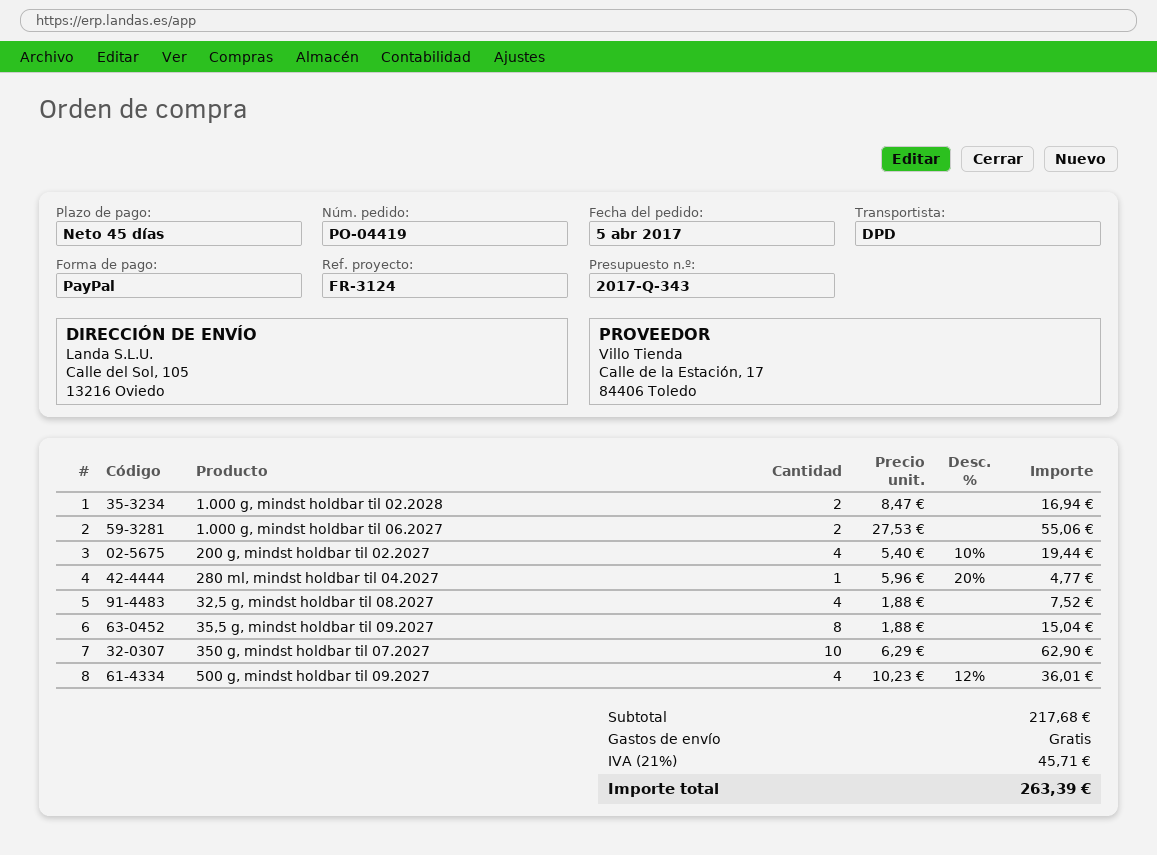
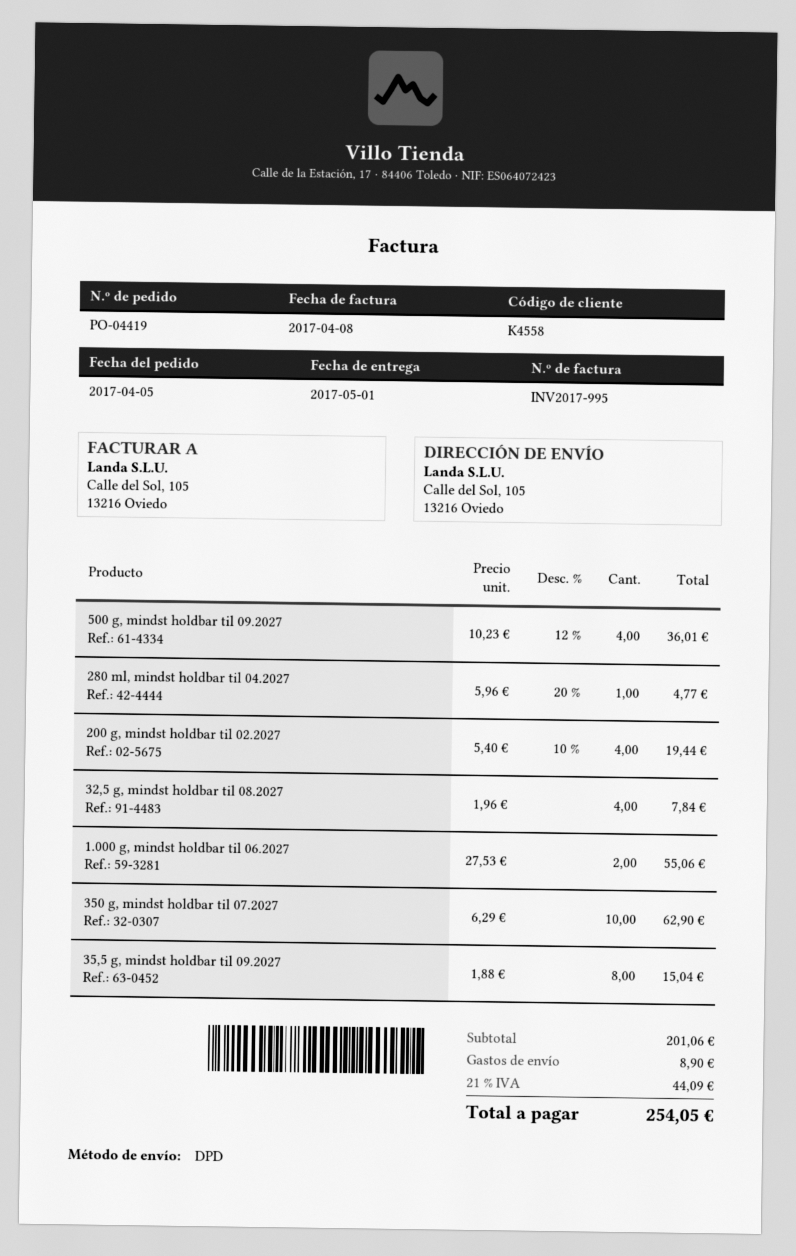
1.000 g, mindst holdbar til 02.2028: 2 x 8.47 = 16.94 -> none
32,5 g, mindst holdbar til 08.2027: 4 x 1.88 = 7.52 -> 4 x 1.96 = 7.84
subtotal: 217.68 -> 201.06
shipping: 0.00 -> 8.90
tax: 21% = 45.71 -> 21% = 44.09
total: 263.39 -> 254.05

